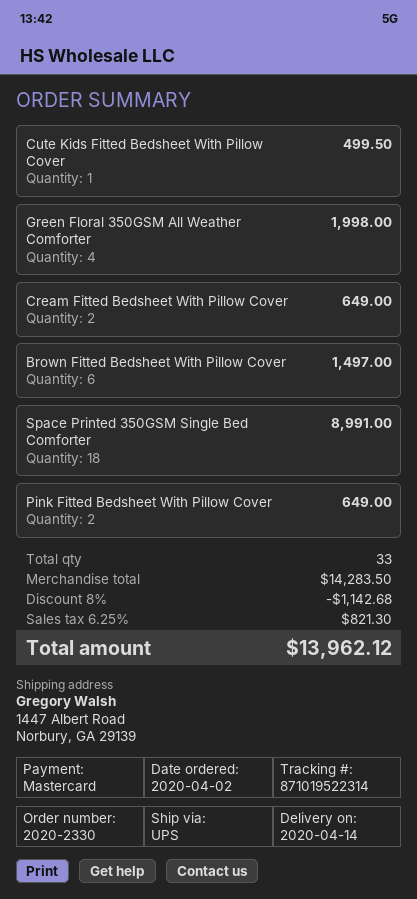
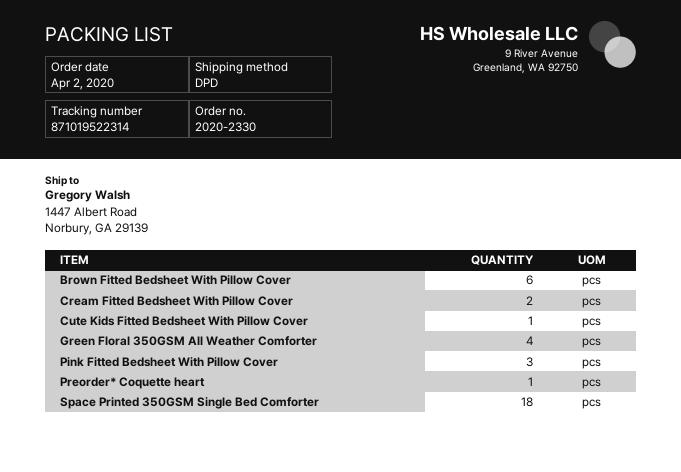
shipping method: UPS -> DPD
Pink Fitted Bedsheet With Pillow Cover: 2 -> 3
Preorder* Coquette heart: none -> 1

